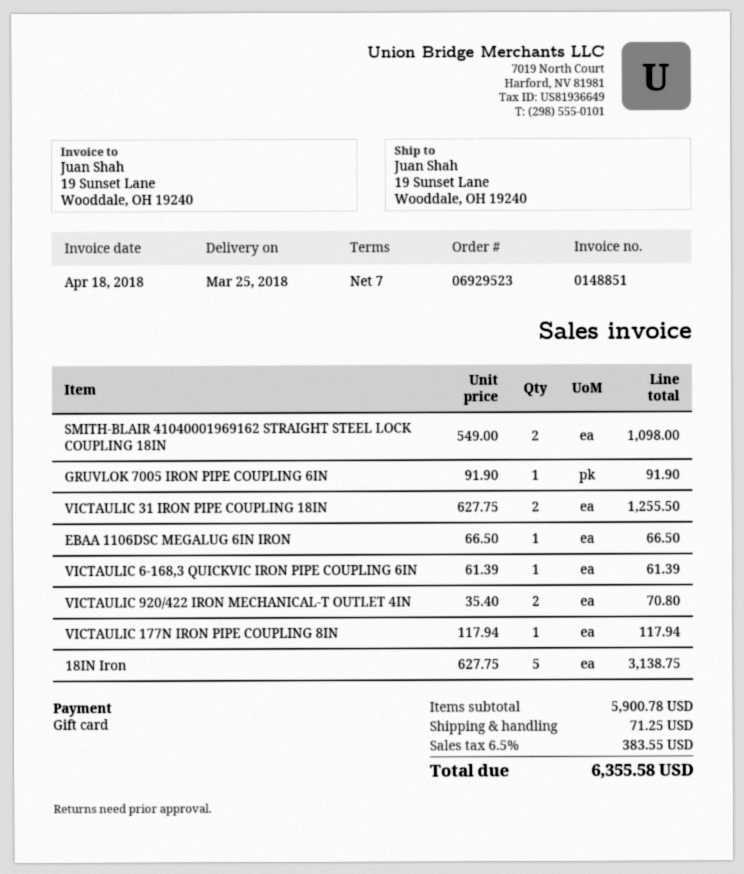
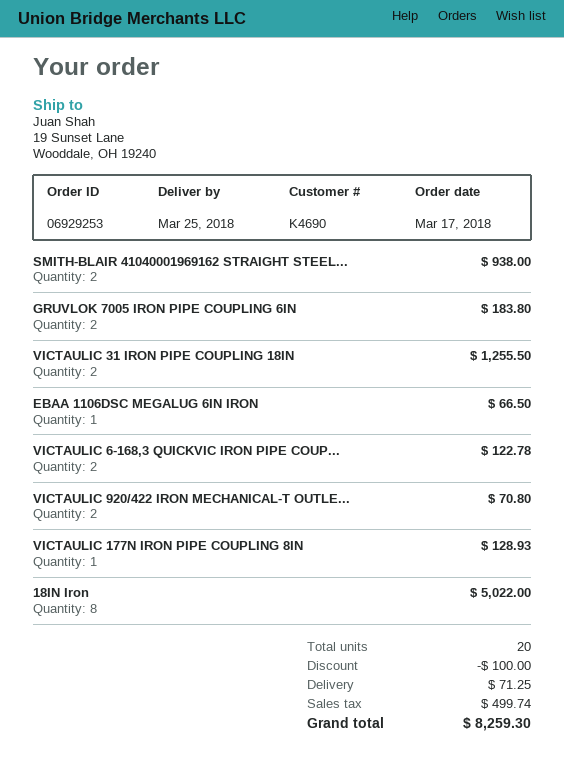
order number: 06929523 -> 06929253
SMITH-BLAIR 41040001969162 STRAIGHT STEEL LOCK COUPLING 18IN: 2 for 1098.00 -> 2 for 938.00
GRUVLOK 7005 IRON PIPE COUPLING 6IN: 1 for 91.90 -> 2 for 183.80
VICTAULIC 6-168,3 QUICKVIC IRON PIPE COUPLING 6IN: 1 for 61.39 -> 2 for 122.78
VICTAULIC 177N IRON PIPE COUPLING 8IN: 1 for 117.94 -> 1 for 128.93
18IN Iron: 5 for 3138.75 -> 8 for 5022.00
discount: none -> 100.00
tax: 383.55 -> 499.74
total: 6355.58 -> 8259.30

